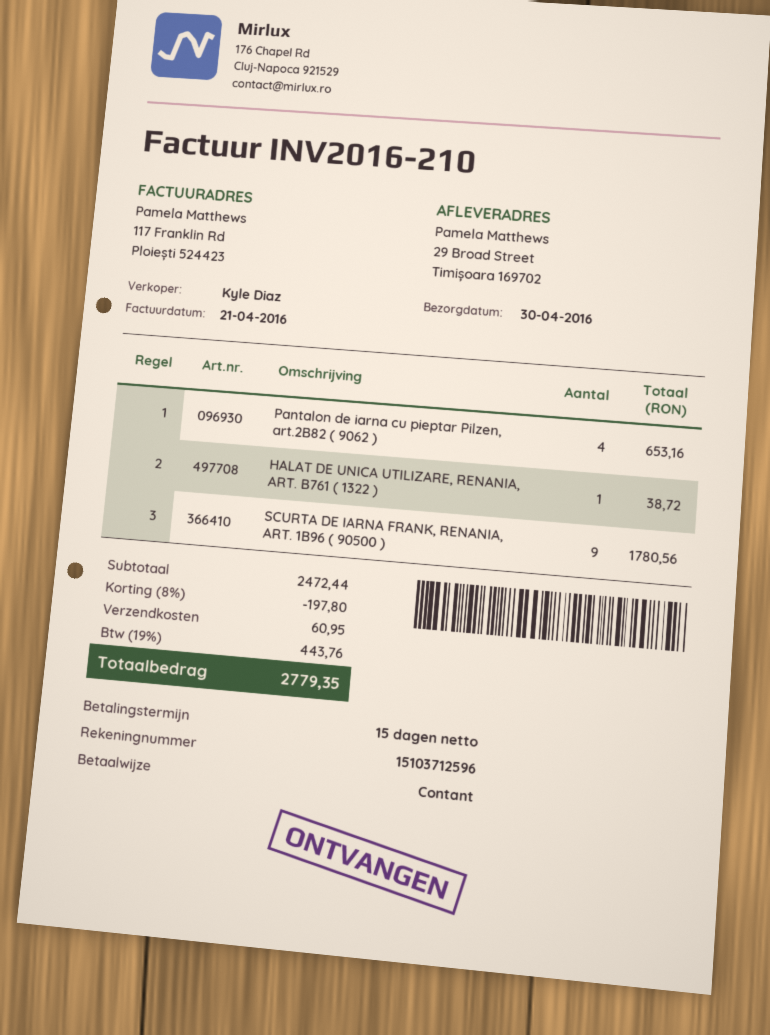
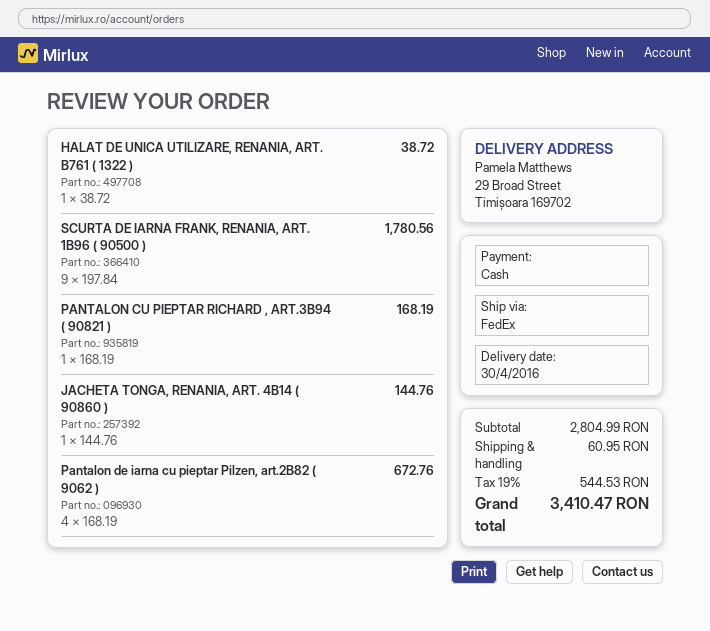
Pantalon de iarna cu pieptar Pilzen, art.2B82 ( 9062 ): 4 for 653.16 -> 4 for 672.76
PANTALON CU PIEPTAR RICHARD , ART.3B94 ( 90821 ): none -> 1 for 168.19
JACHETA TONGA, RENANIA, ART. 4B14 ( 90860 ): none -> 1 for 144.76
subtotal: 2472.44 -> 2804.99
discount: 8% = 197.80 -> none
tax: 19% = 443.76 -> 19% = 544.53
total: 2779.35 -> 3410.47

